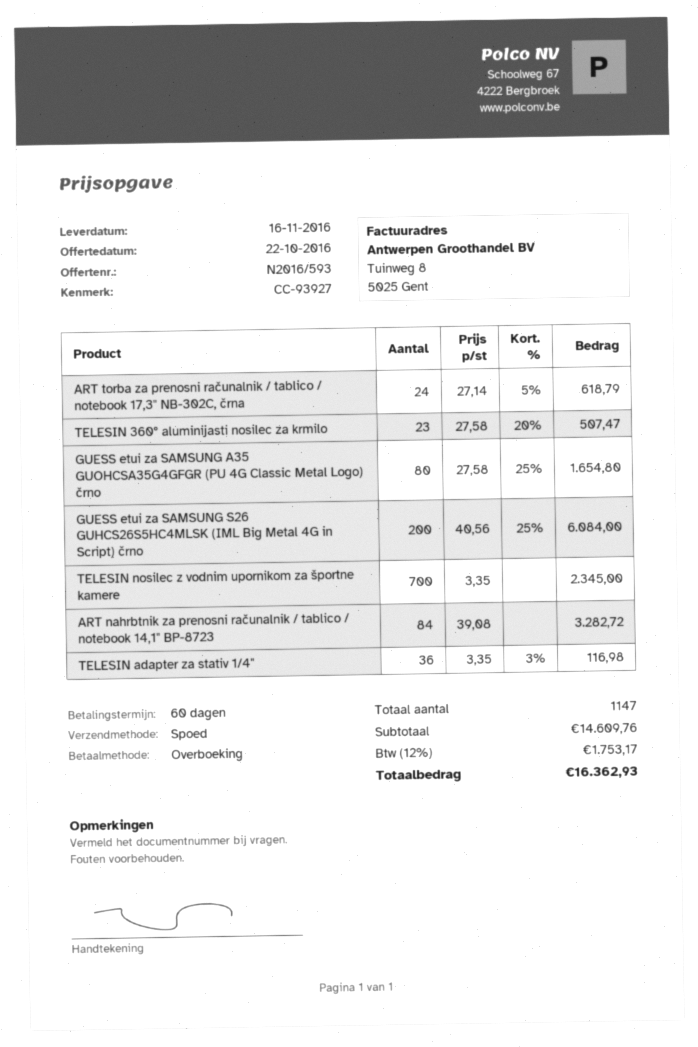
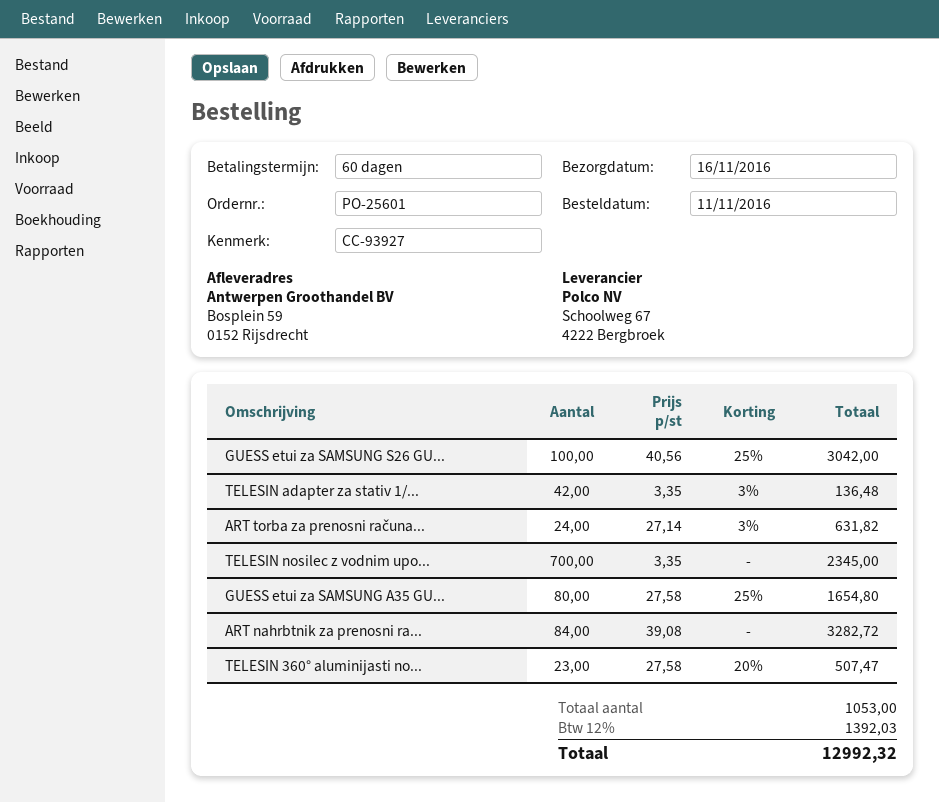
ART torba za prenosni računalnik / tablico / notebook 17,3" NB-302C, črna: 24 x 27.14 - 5% = 618.79 -> 24 x 27.14 - 3% = 631.82
GUESS etui za SAMSUNG S26 GUHCS26S5HC4MLSK (IML Big Metal 4G in Script) črno: 200 x 40.56 - 25% = 6084.00 -> 100 x 40.56 - 25% = 3042.00
TELESIN adapter za stativ 1/4": 36 x 3.35 - 3% = 116.98 -> 42 x 3.35 - 3% = 136.48
total quantity: 1147 -> 1053
tax: 12% = 1753.17 -> 12% = 1392.03
total: 16362.93 -> 12992.32

